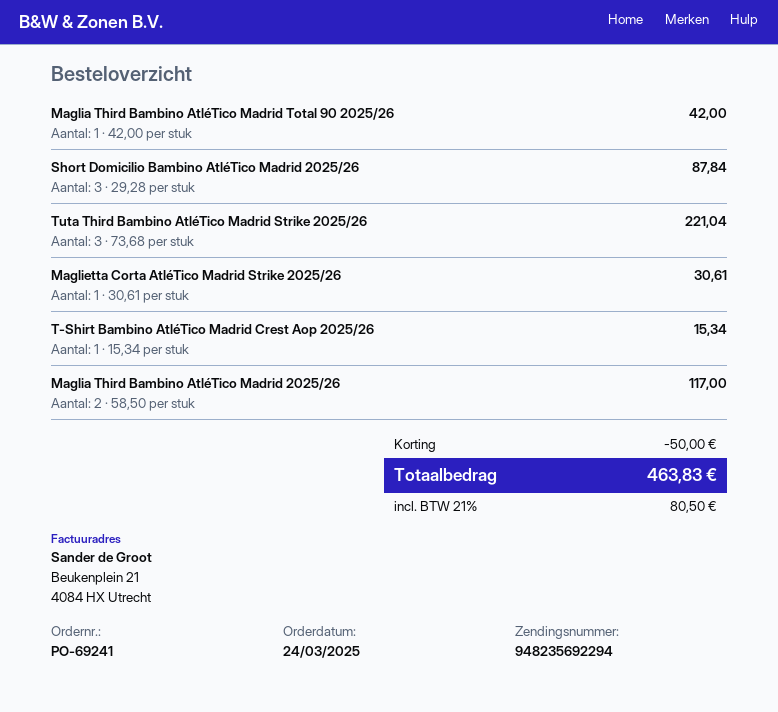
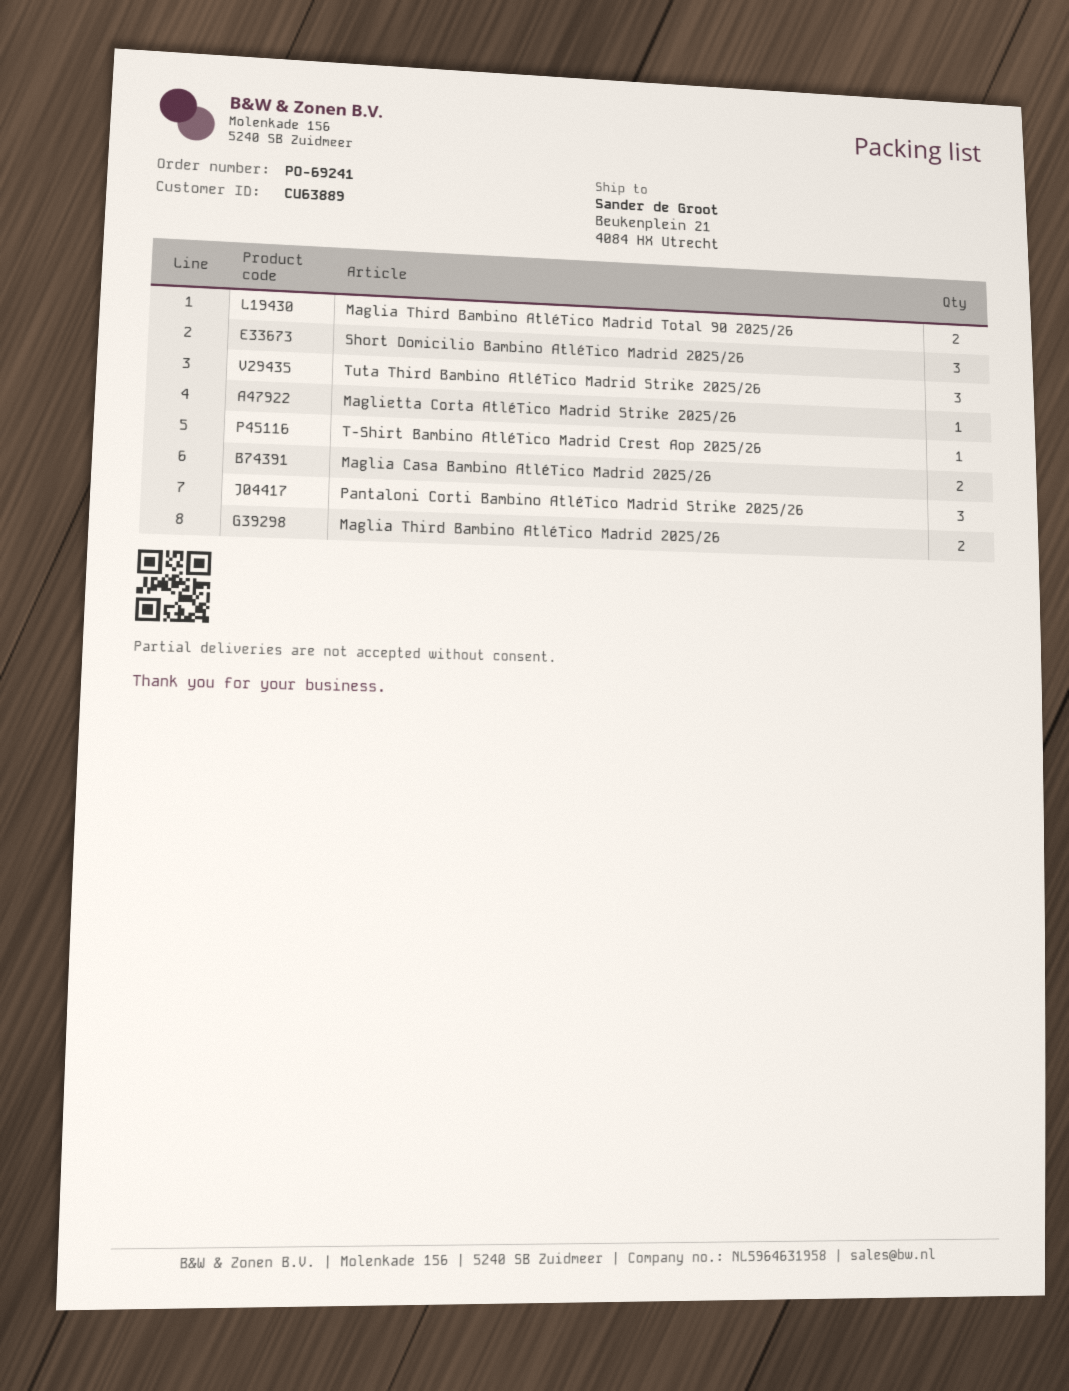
Maglia Third Bambino AtléTico Madrid Total 90 2025/26: 1 -> 2
Maglia Casa Bambino AtléTico Madrid 2025/26: none -> 2
Pantaloni Corti Bambino AtléTico Madrid Strike 2025/26: none -> 3

